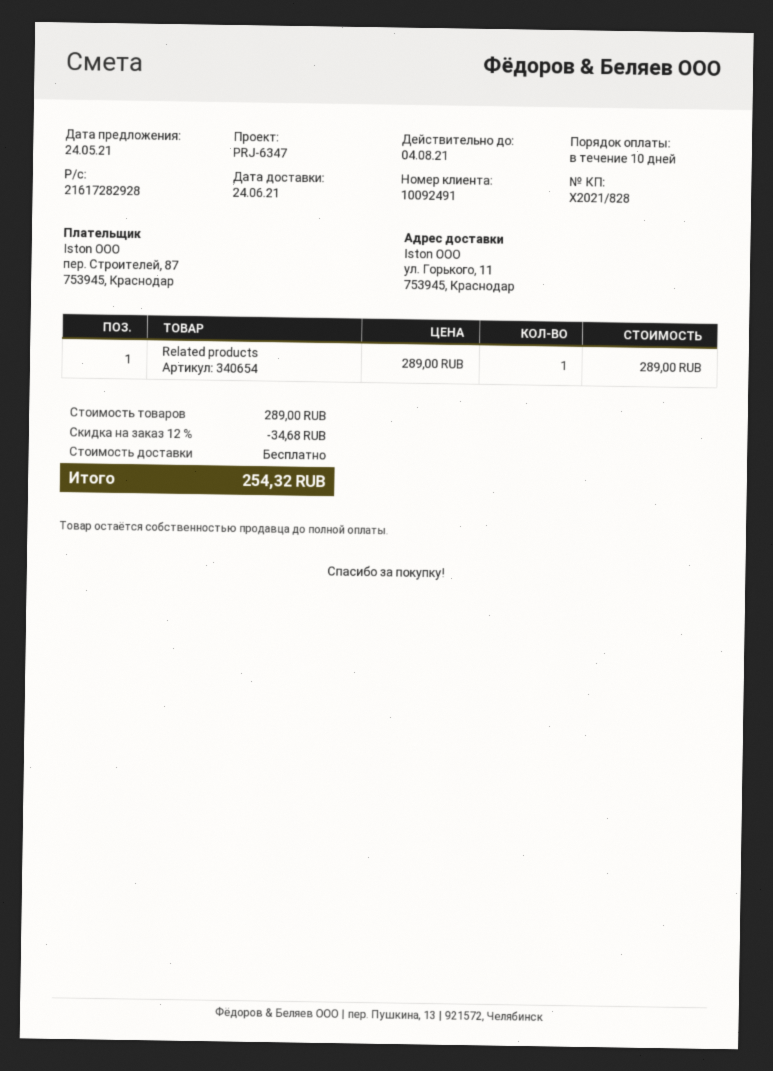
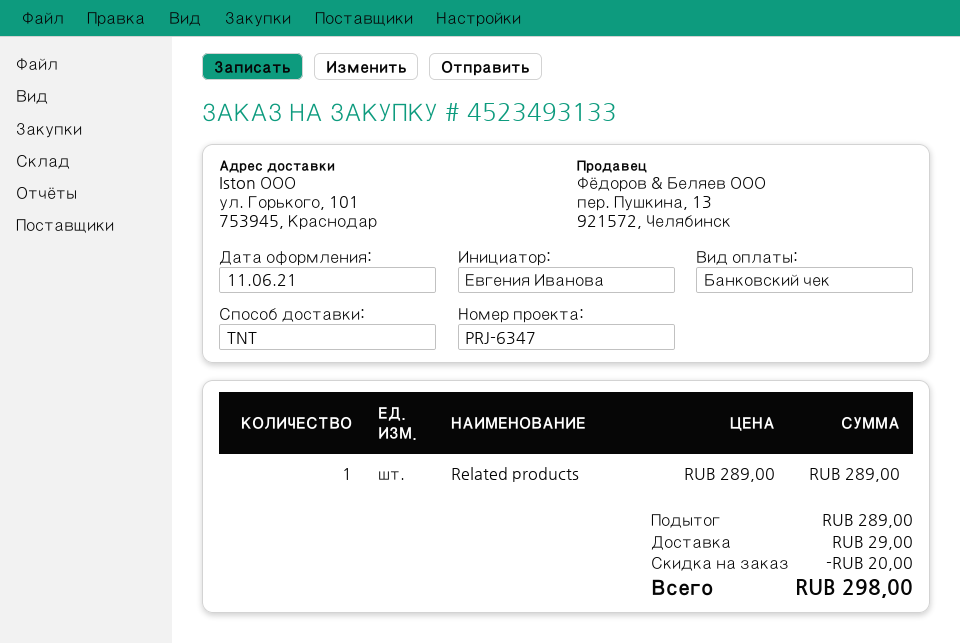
ship to: ул. Горького, 11, 753945, Краснодар -> ул. Горького, 101, 753945, Краснодар
discount: 34.68 -> 20.00
shipping: 0.00 -> 29.00
total: 254.32 -> 298.00

